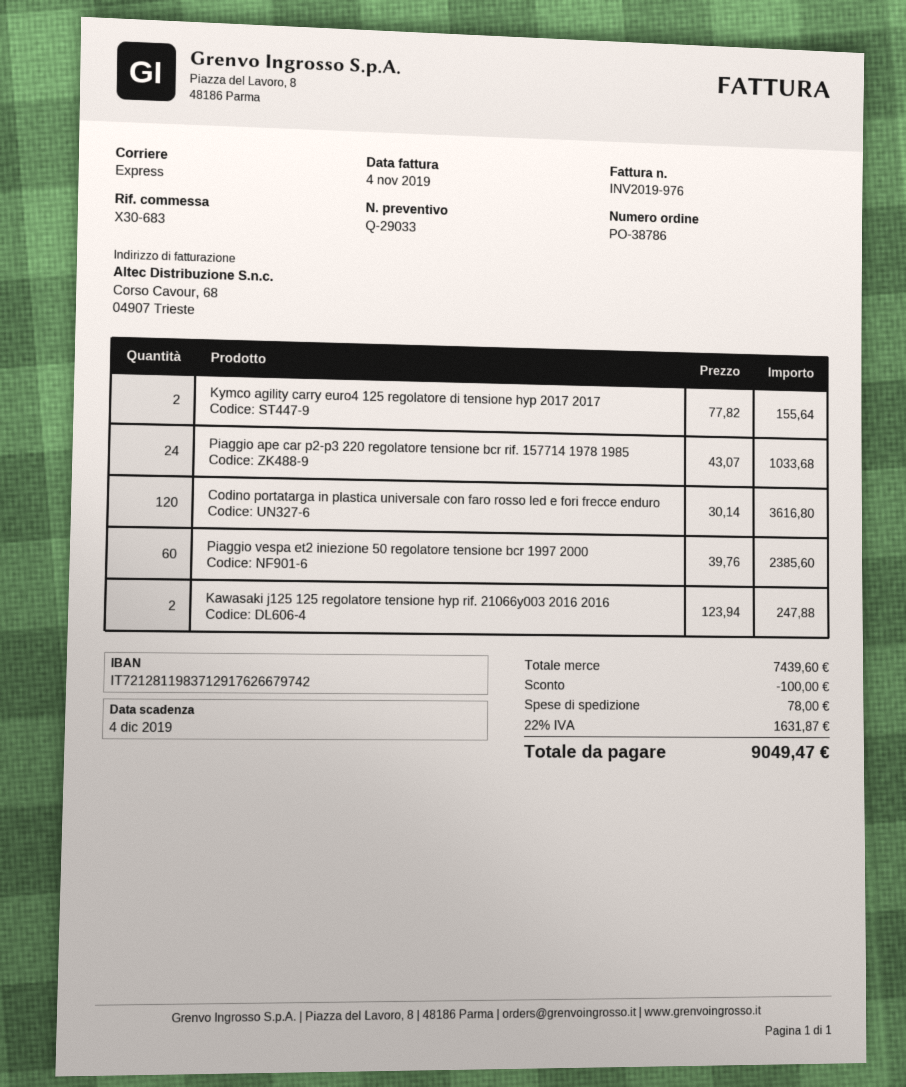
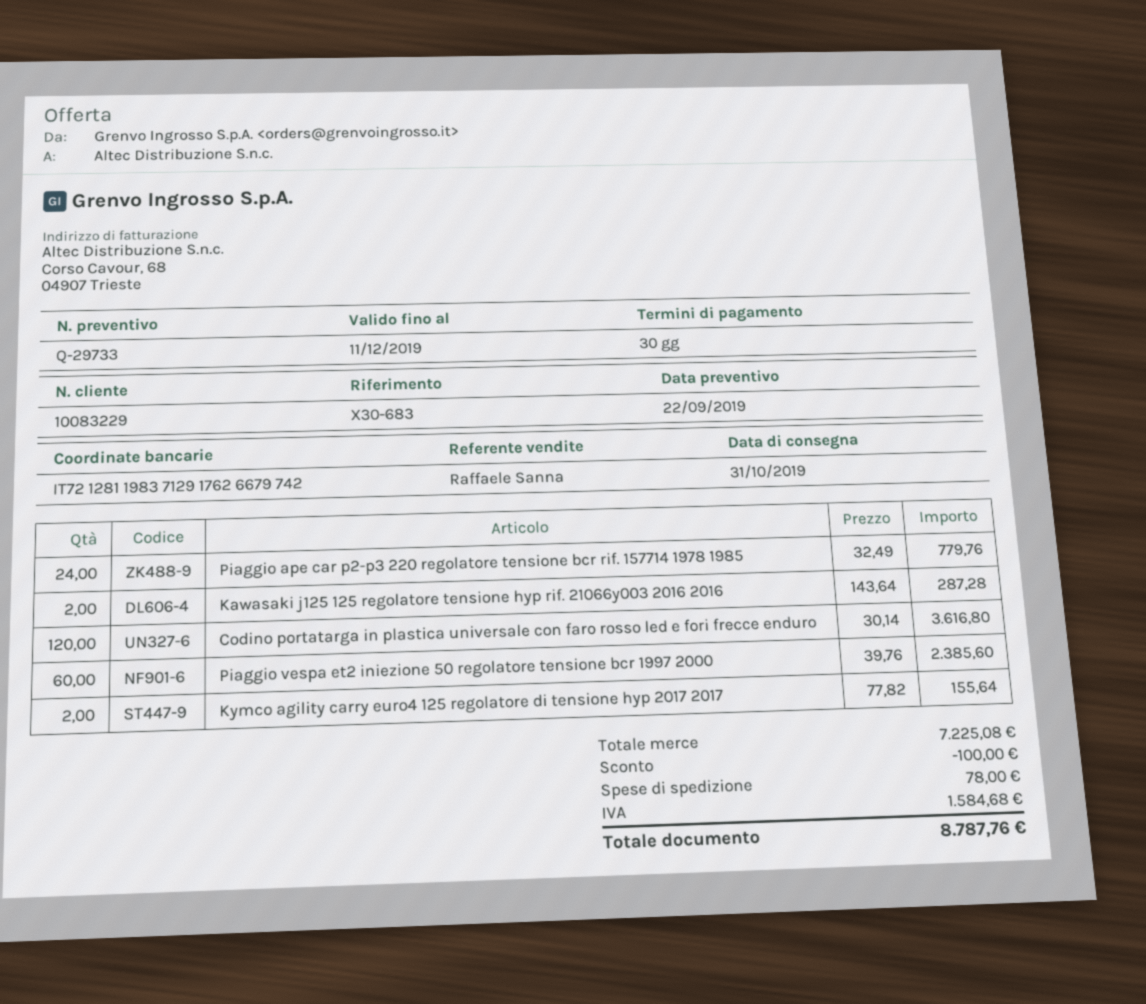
quote number: Q-29033 -> Q-29733
Piaggio ape car p2-p3 220 regolatore tensione bcr rif. 157714 1978 1985: 24 x 43.07 = 1033.68 -> 24 x 32.49 = 779.76
Kawasaki j125 125 regolatore tensione hyp rif. 21066y003 2016 2016: 2 x 123.94 = 247.88 -> 2 x 143.64 = 287.28
subtotal: 7439.60 -> 7225.08
tax: 1631.87 -> 1584.68
total: 9049.47 -> 8787.76

